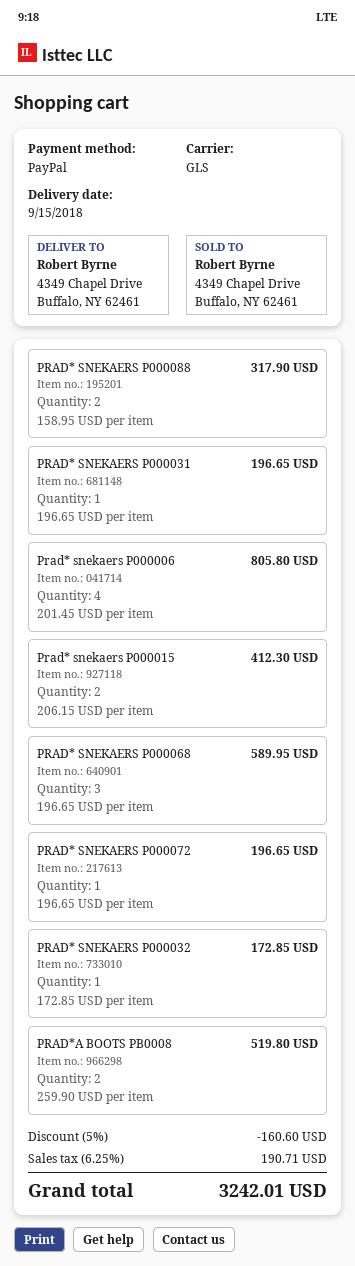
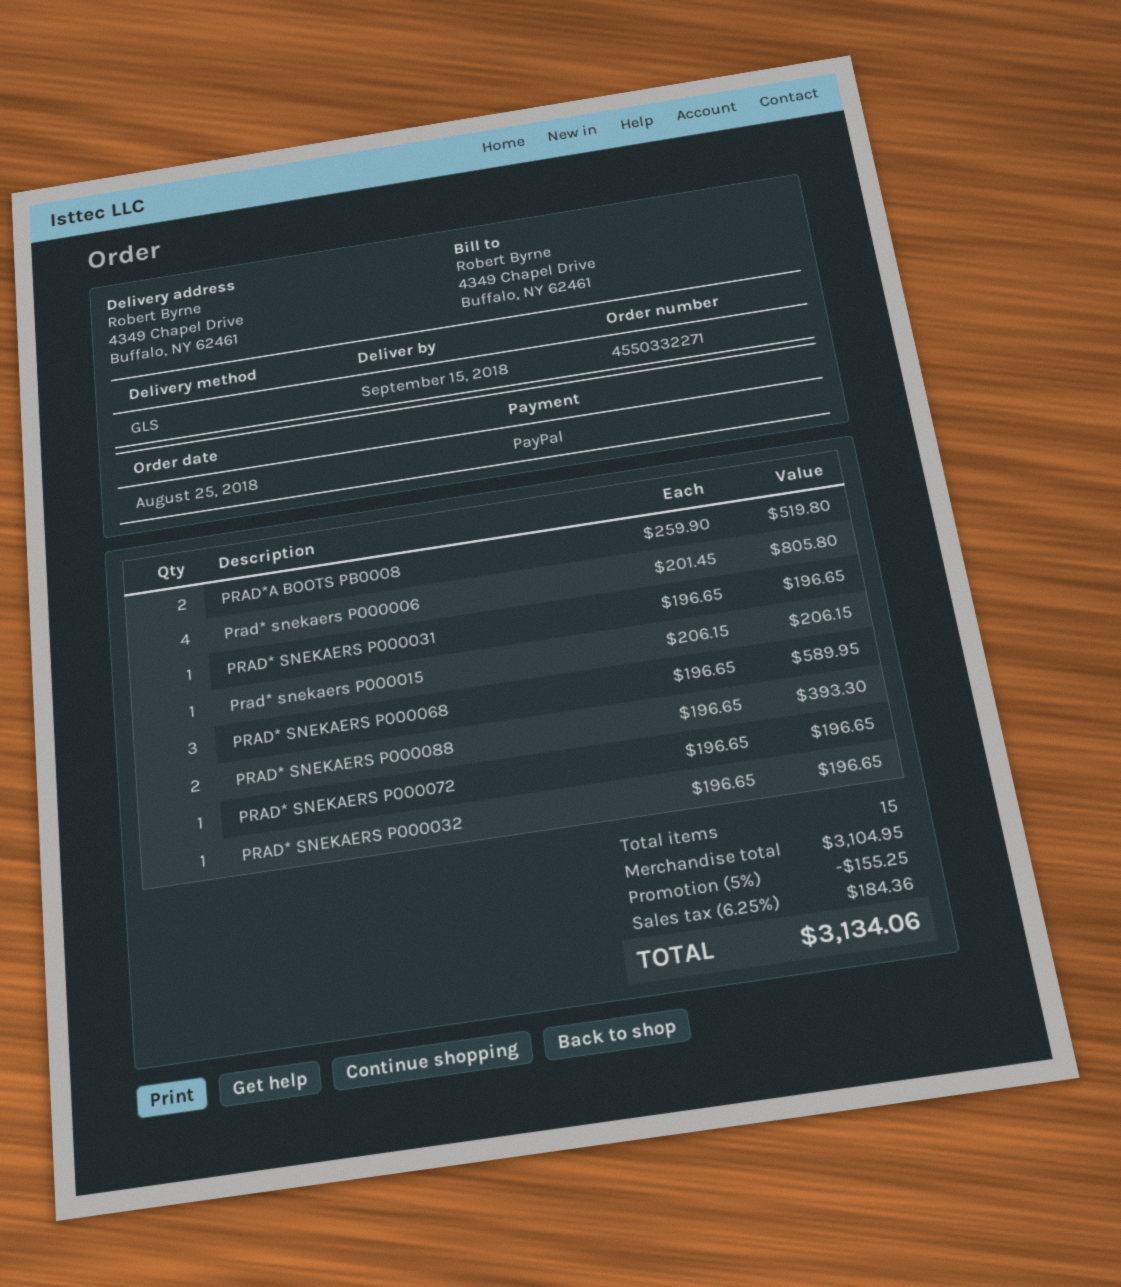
PRAD* SNEKAERS P000088: 2 x 158.95 = 317.90 -> 2 x 196.65 = 393.30
Prad* snekaers P000015: 2 x 206.15 = 412.30 -> 1 x 206.15 = 206.15
PRAD* SNEKAERS P000032: 1 x 172.85 = 172.85 -> 1 x 196.65 = 196.65
discount: 5% = 160.60 -> 5% = 155.25
tax: 6.25% = 190.71 -> 6.25% = 184.36
total: 3242.01 -> 3134.06

